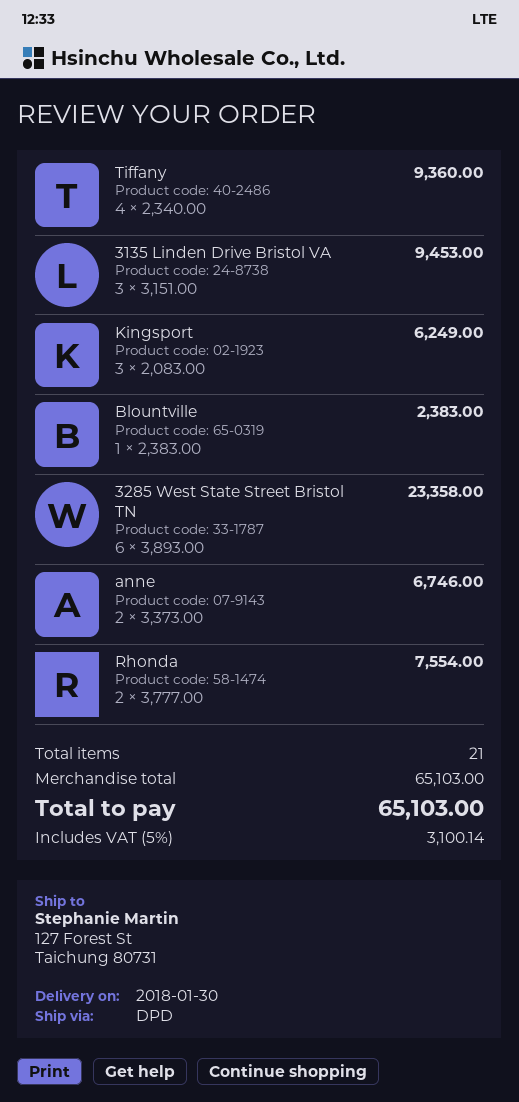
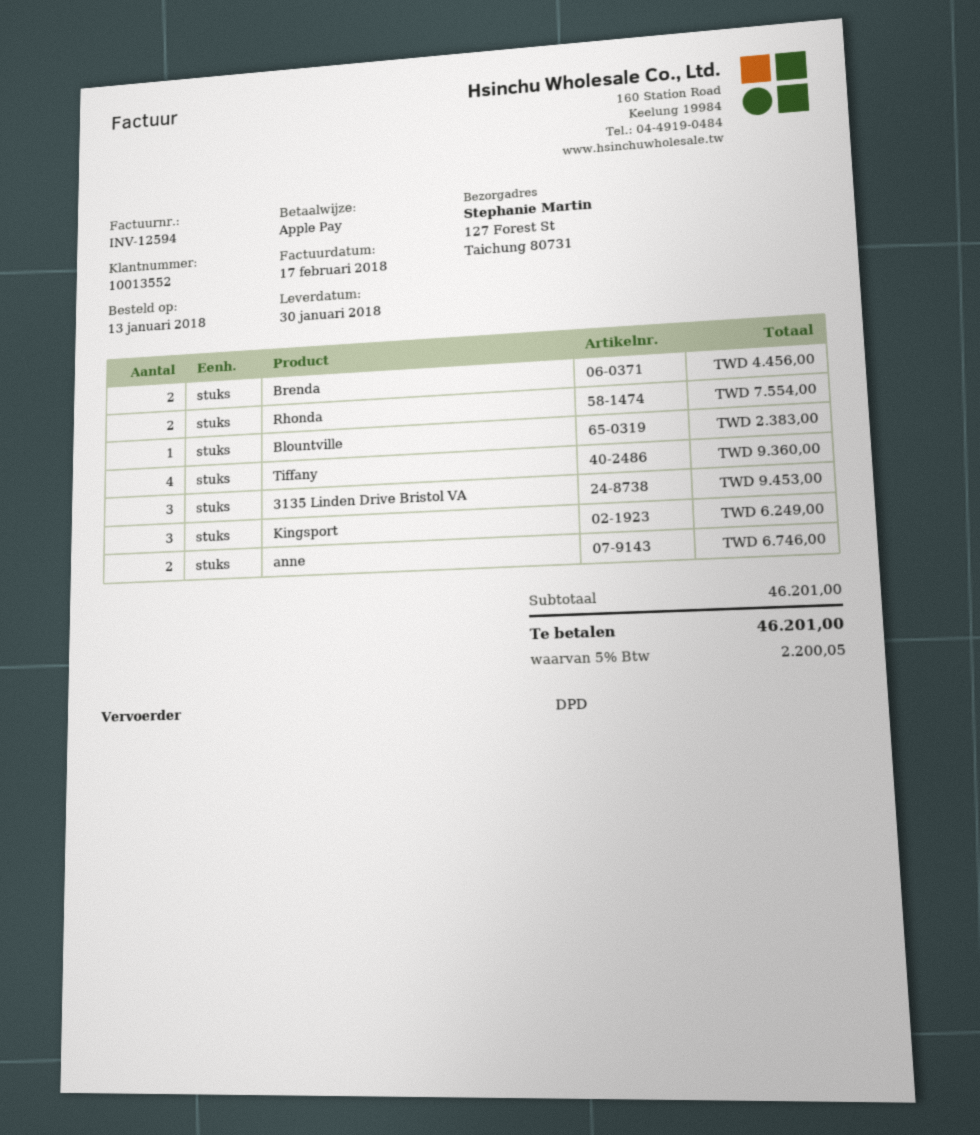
3285 West State Street Bristol TN: 6 for 23358.00 -> none
Brenda: none -> 2 for 4456.00
subtotal: 65103.00 -> 46201.00
tax: 5% = 3100.14 -> 5% = 2200.05
total: 65103.00 -> 46201.00

